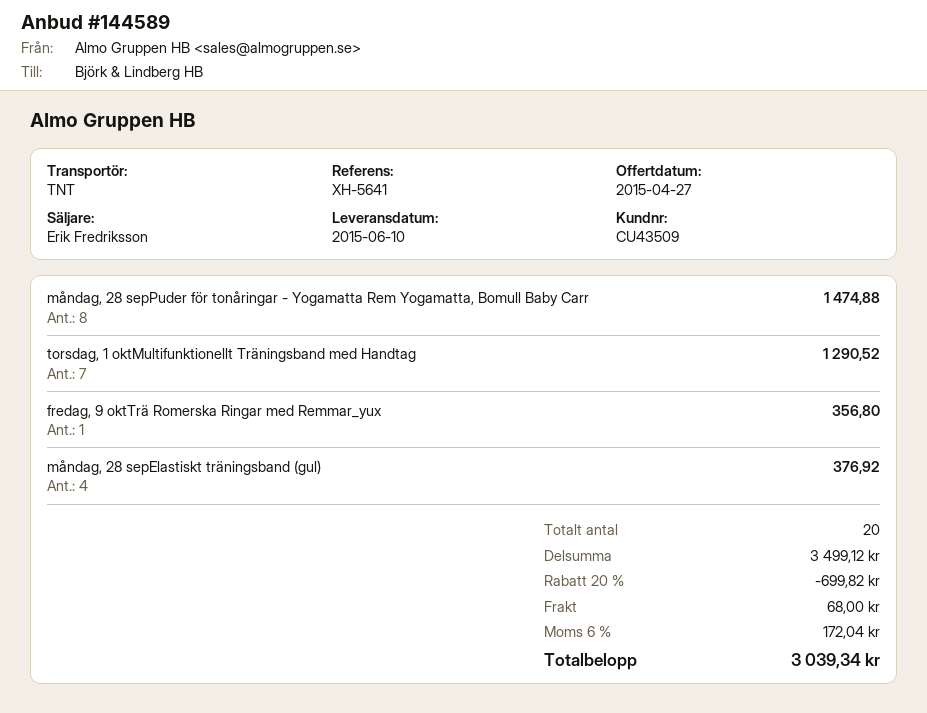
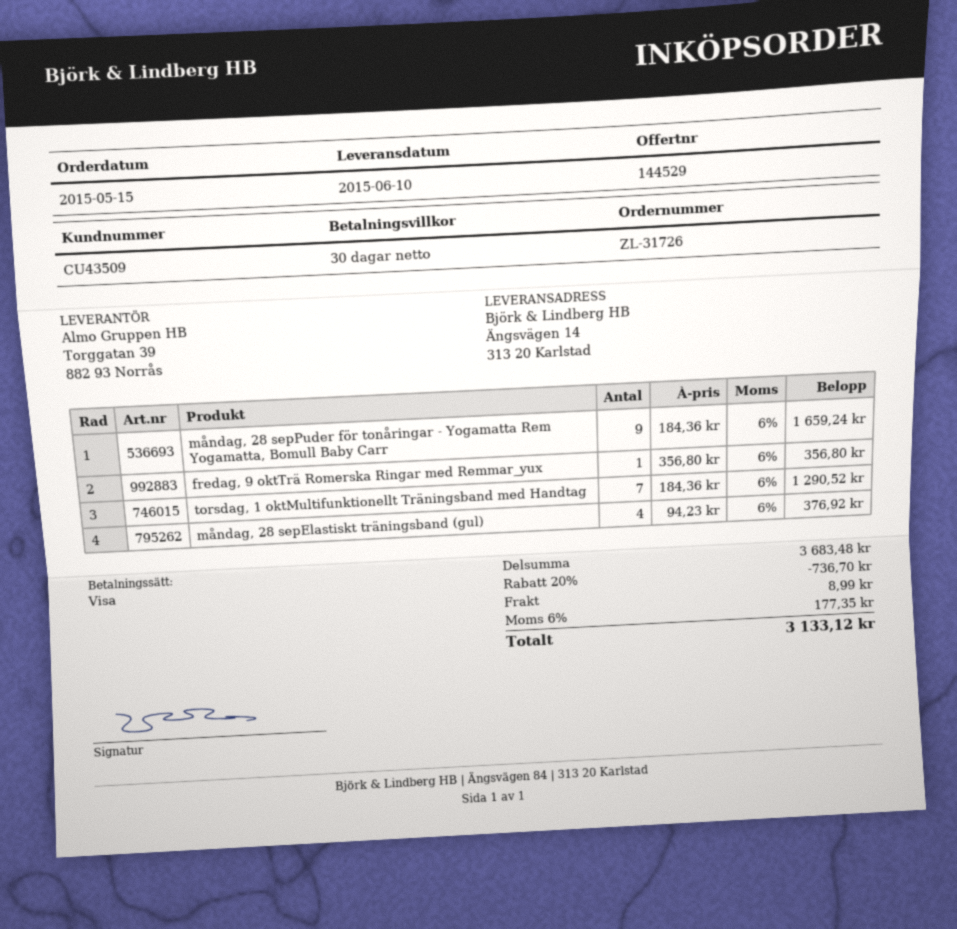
quote number: 144589 -> 144529
måndag, 28 sepPuder för tonåringar - Yogamatta Rem Yogamatta, Bomull Baby Carr: 8 for 1474.88 -> 9 for 1659.24
subtotal: 3499.12 -> 3683.48
discount: 20% = 699.82 -> 20% = 736.70
shipping: 68.00 -> 8.99
tax: 6% = 172.04 -> 6% = 177.35
total: 3039.34 -> 3133.12

